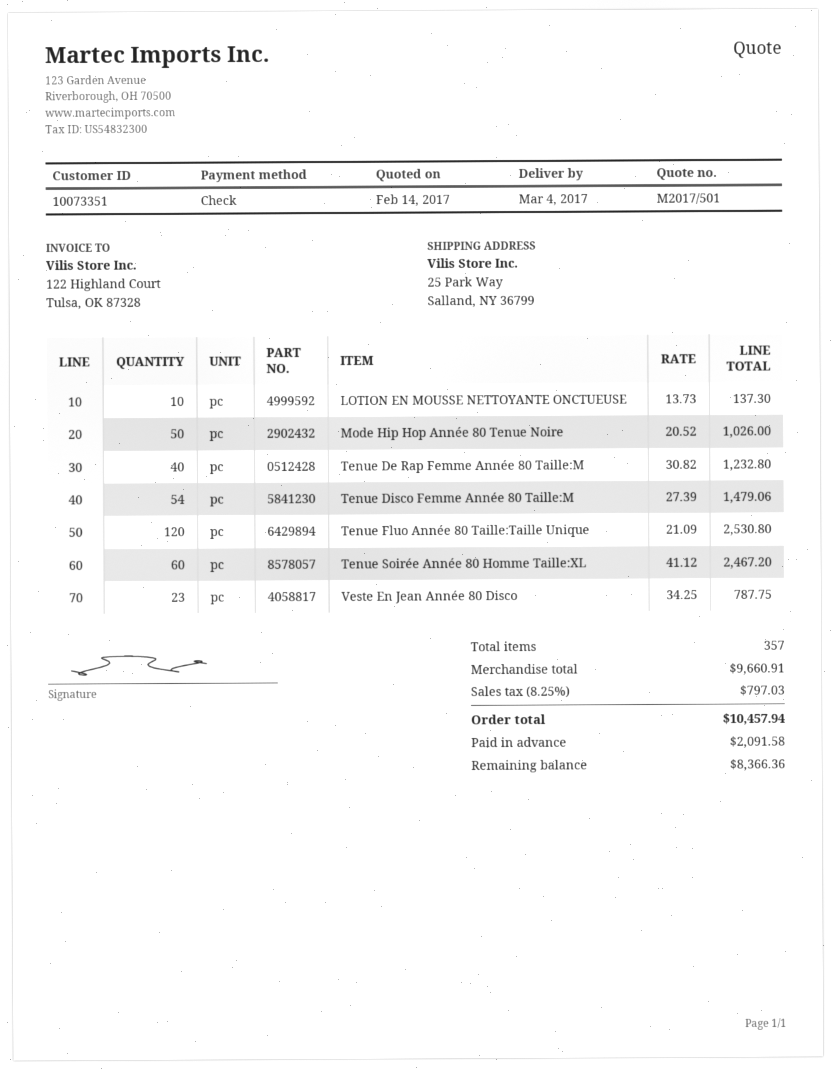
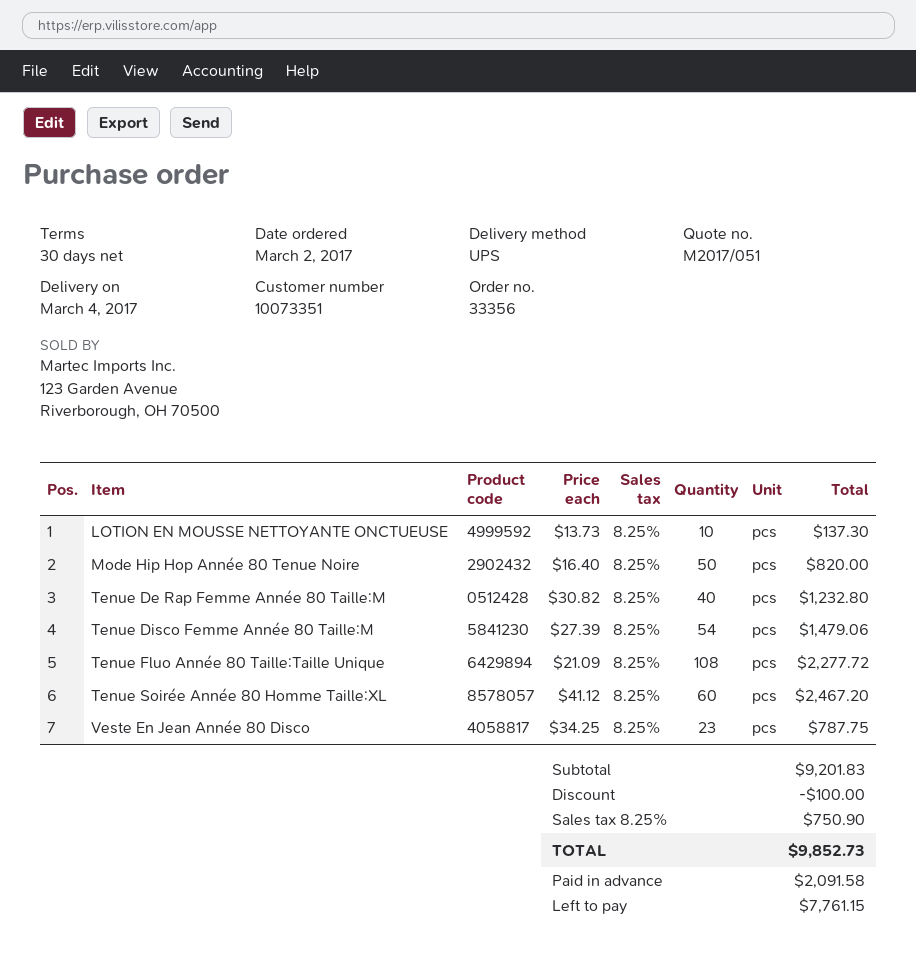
quote number: M2017/501 -> M2017/051
Mode Hip Hop Année 80 Tenue Noire: 50 x 20.52 = 1026.00 -> 50 x 16.40 = 820.00
Tenue Fluo Année 80 Taille:Taille Unique: 120 x 21.09 = 2530.80 -> 108 x 21.09 = 2277.72
subtotal: 9660.91 -> 9201.83
discount: none -> 100.00
tax: 8.25% = 797.03 -> 8.25% = 750.90
total: 10457.94 -> 9852.73
balance: 8366.36 -> 7761.15

